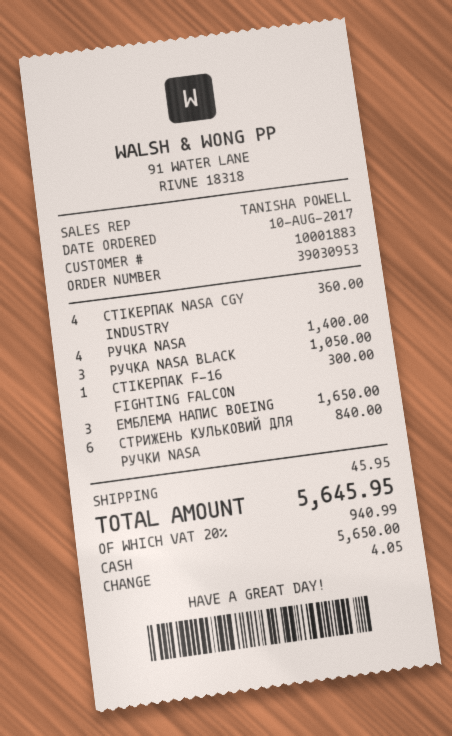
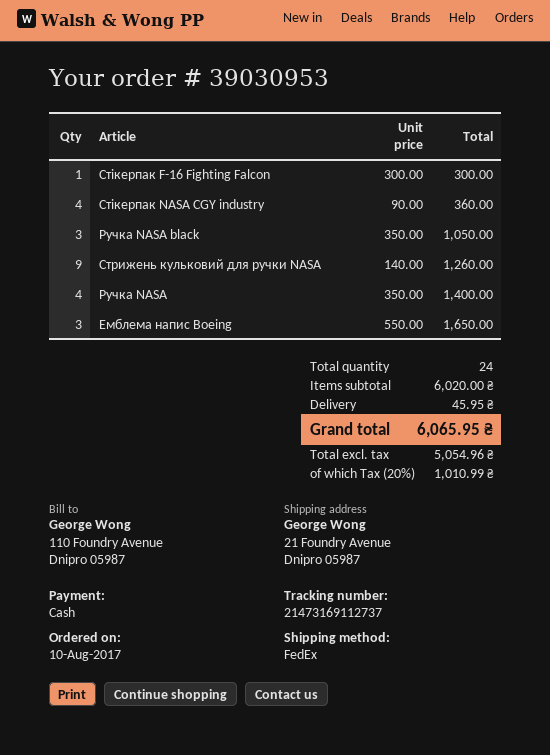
СТРИЖЕНЬ КУЛЬКОВИЙ ДЛЯ РУЧКИ NASA: 6 for 840.00 -> 9 for 1260.00
tax: 20% = 940.99 -> 20% = 1010.99
total: 5645.95 -> 6065.95

